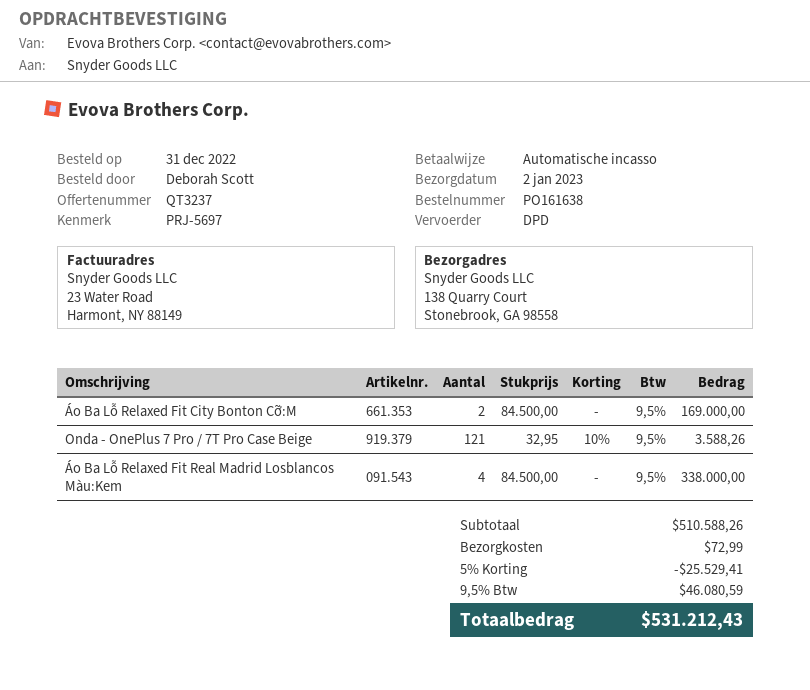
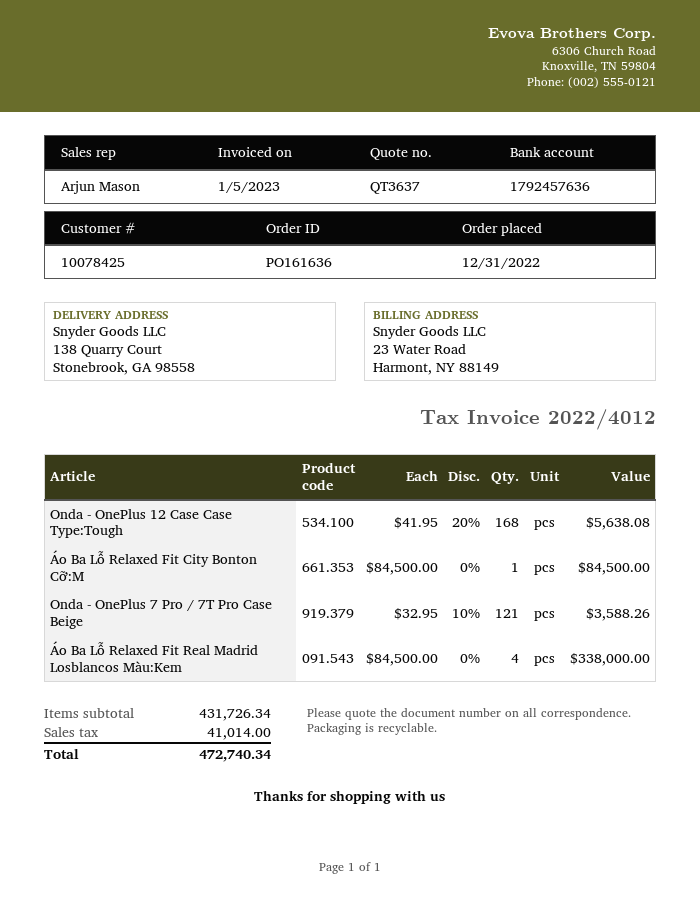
quote number: QT3237 -> QT3637
order number: PO161638 -> PO161636
Áo Ba Lỗ Relaxed Fit City Bonton Cỡ:M: 2 x 84500.00 = 169000.00 -> 1 x 84500.00 = 84500.00
Onda - OnePlus 12 Case Case Type:Tough: none -> 168 x 41.95 - 20% = 5638.08
subtotal: 510588.26 -> 431726.34
discount: 5% = 25529.41 -> none
shipping: 72.99 -> none
tax: 46080.59 -> 41014.00
total: 531212.43 -> 472740.34

